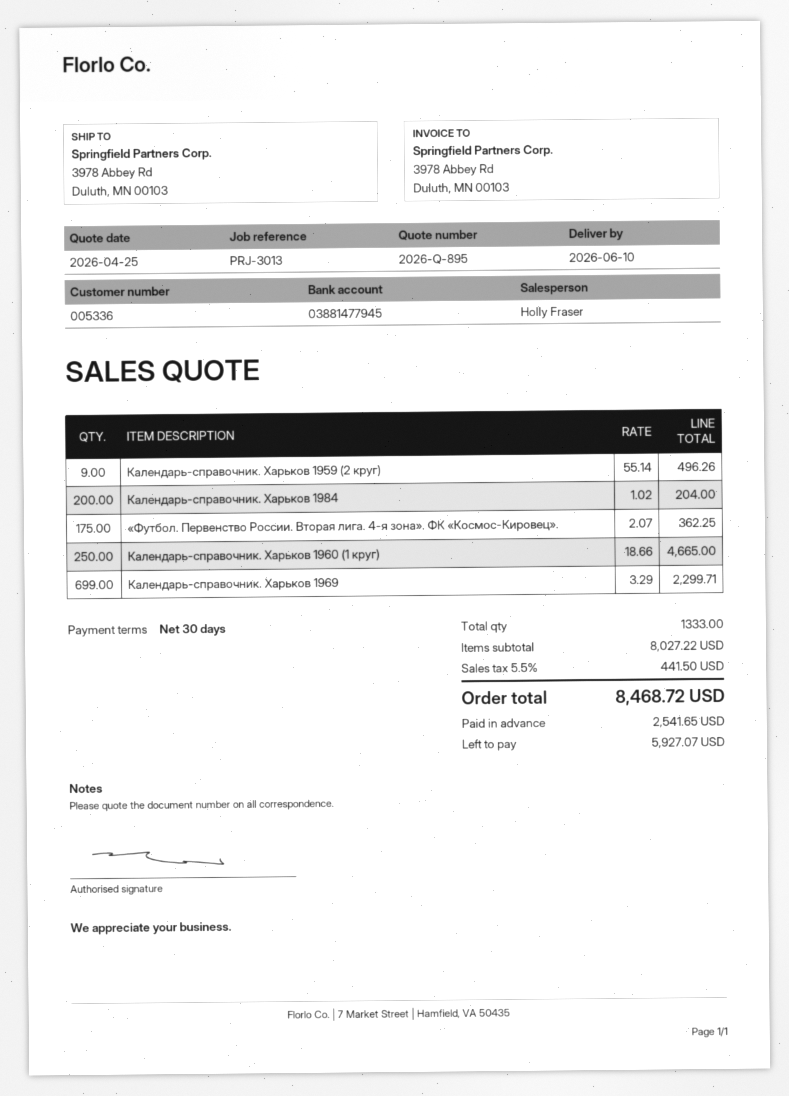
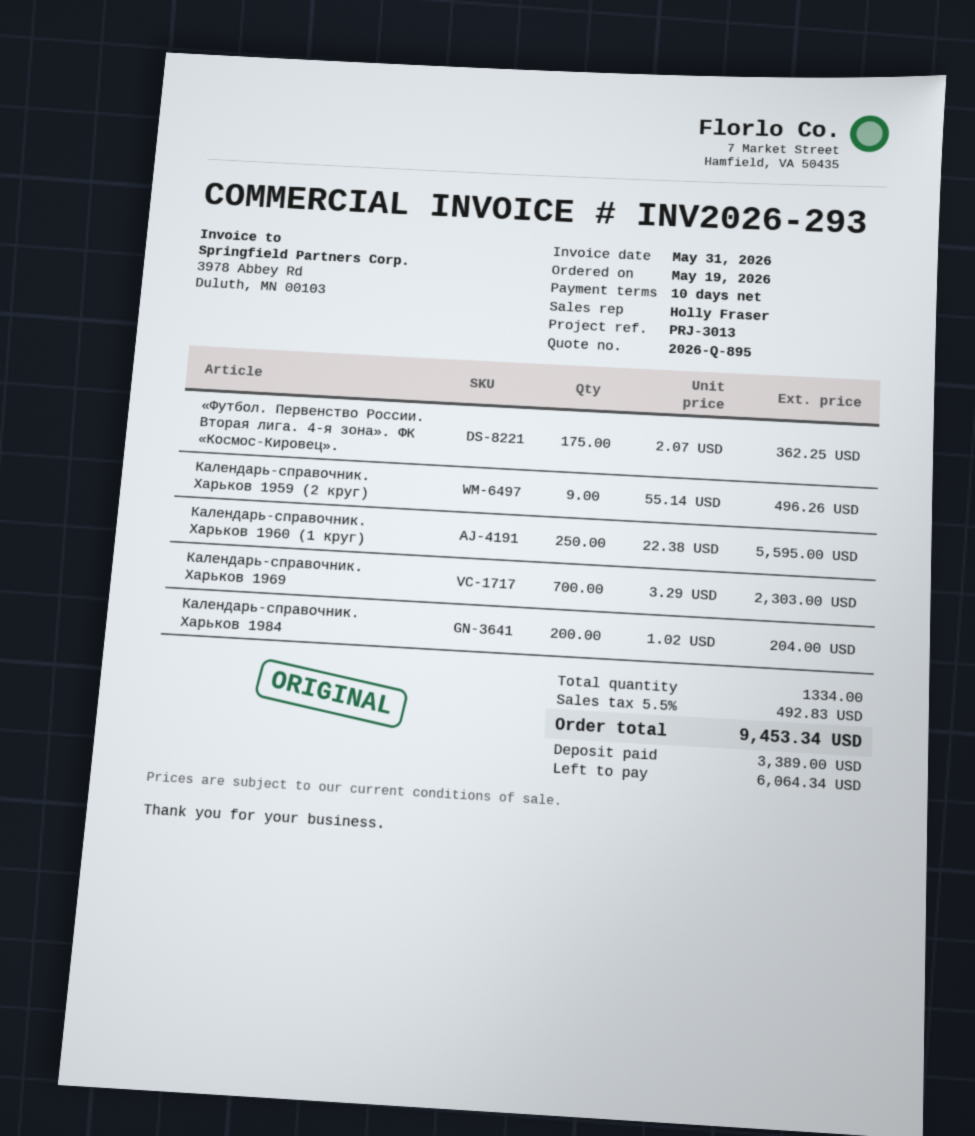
payment terms: 30 days -> 10 days
Календарь-справочник. Харьков 1960 (1 круг): 250 x 18.66 = 4665.00 -> 250 x 22.38 = 5595.00
Календарь-справочник. Харьков 1969: 699 x 3.29 = 2299.71 -> 700 x 3.29 = 2303.00
total quantity: 1333 -> 1334
tax: 5.5% = 441.50 -> 5.5% = 492.83
total: 8468.72 -> 9453.34
deposit: 2541.65 -> 3389.00
balance: 5927.07 -> 6064.34

